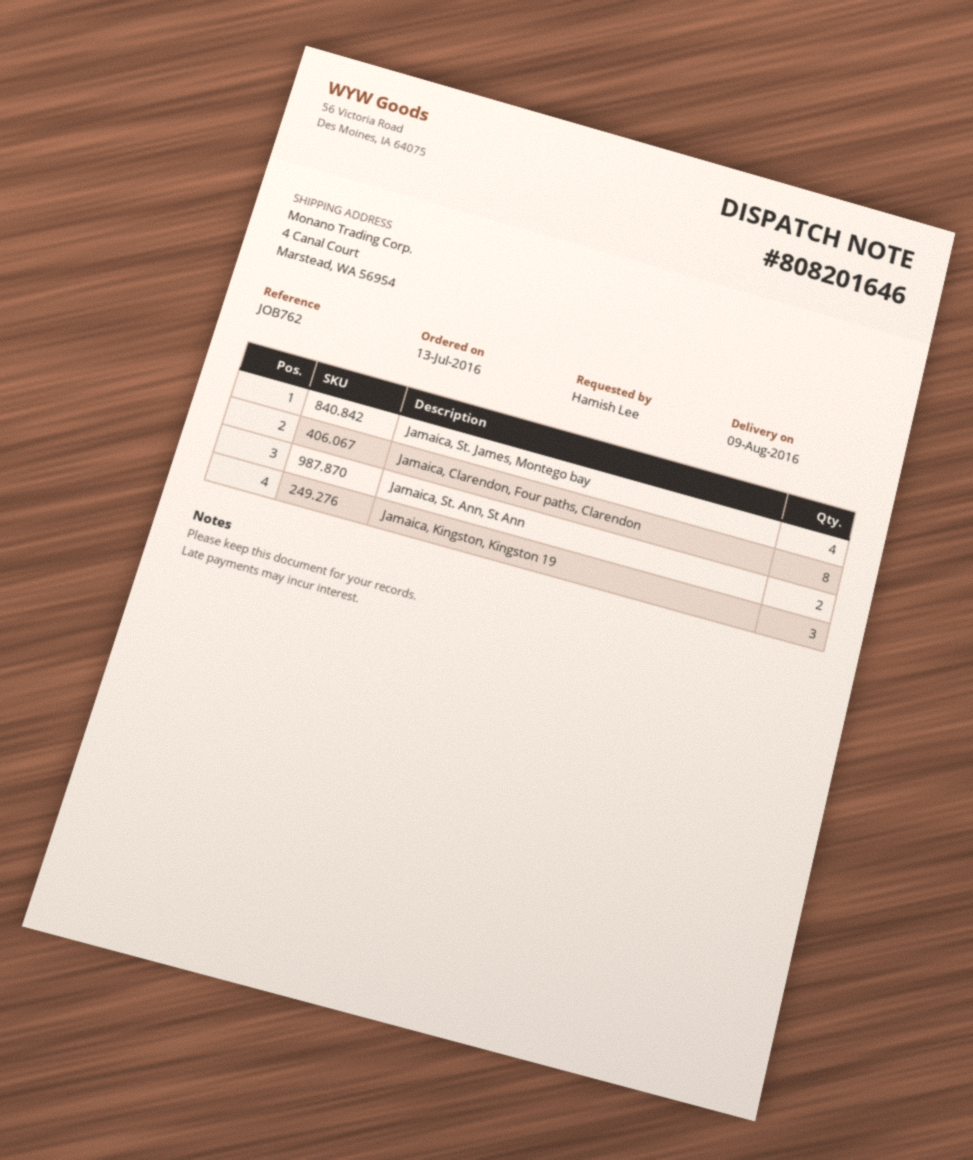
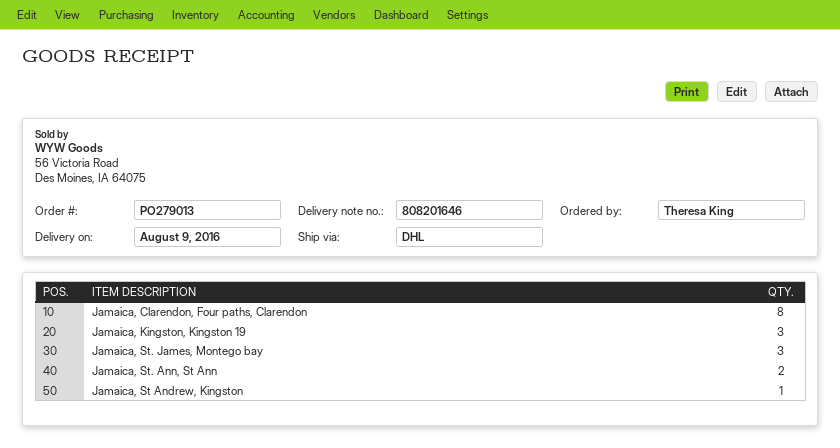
ordered by: Hamish Lee -> Theresa King
Jamaica, St. James, Montego bay: 4 -> 3
Jamaica, St Andrew, Kingston: none -> 1

